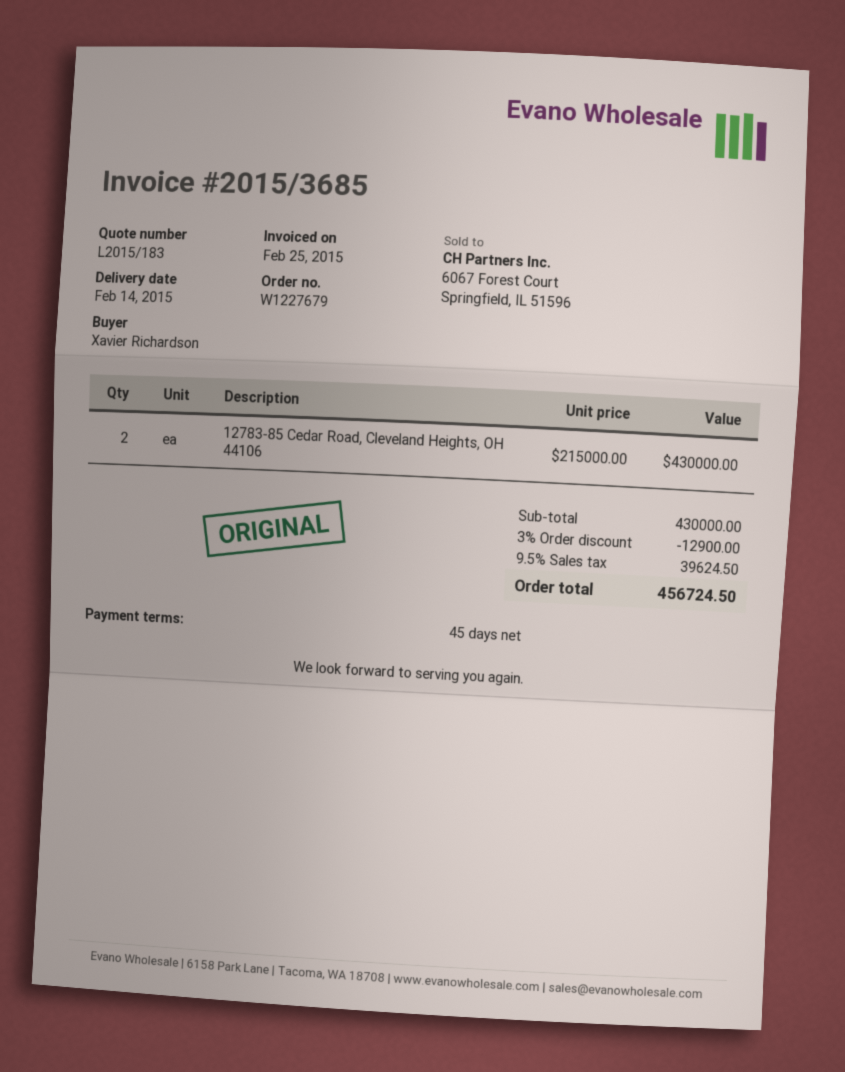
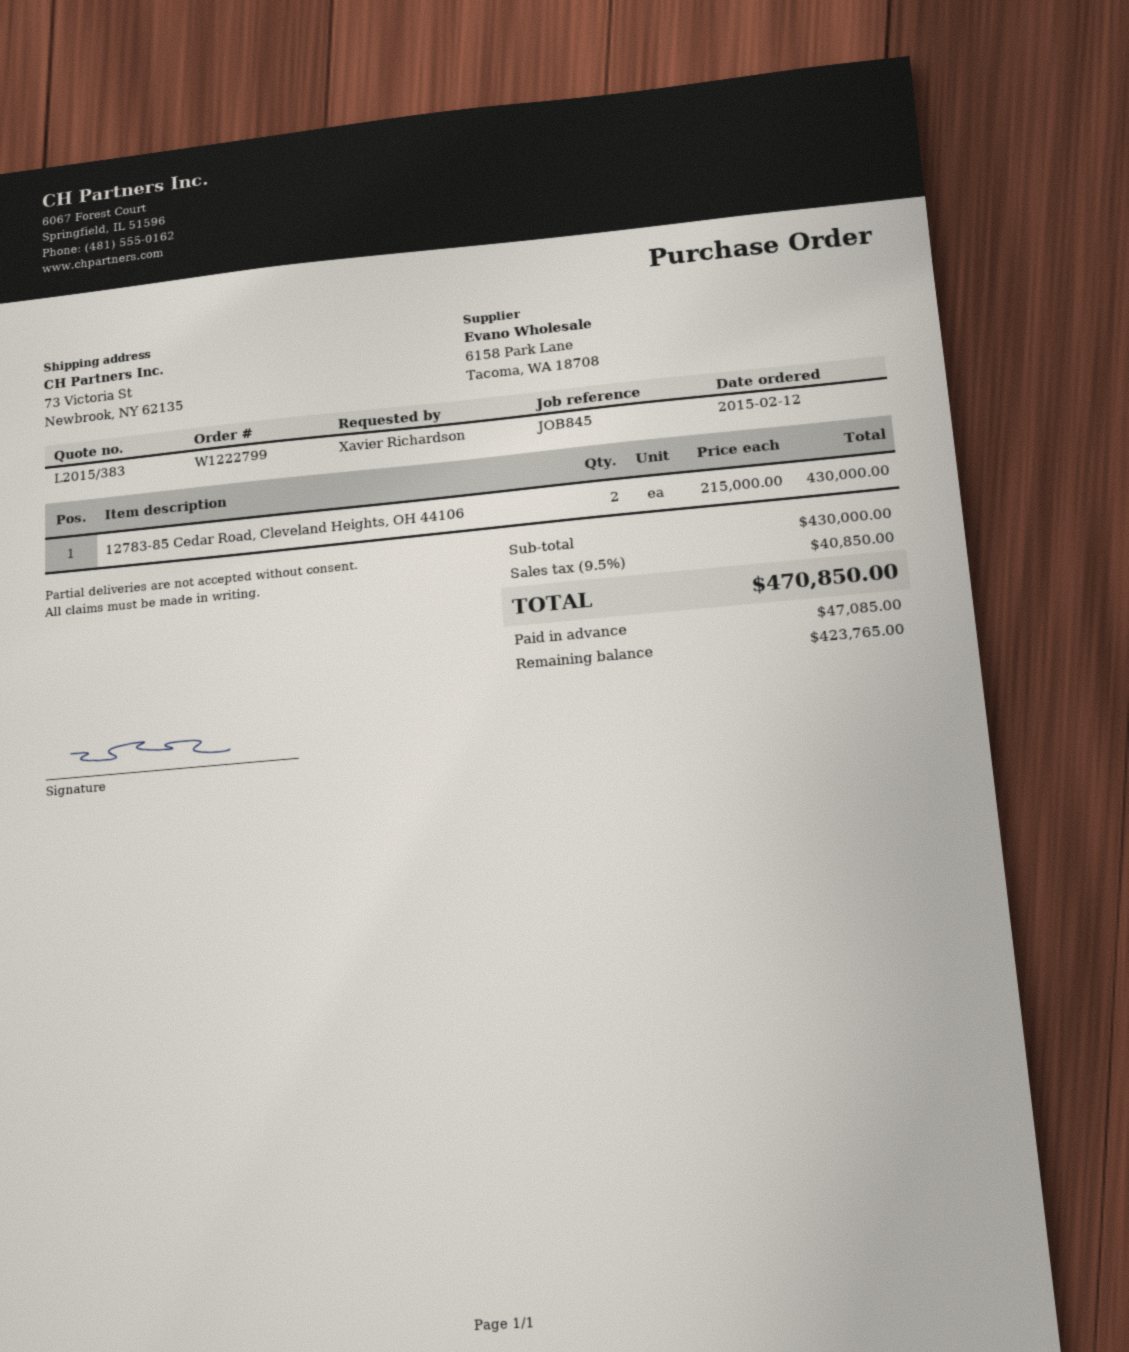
quote number: L2015/183 -> L2015/383
order number: W1227679 -> W1222799
discount: 3% = 12900.00 -> none
tax: 9.5% = 39624.50 -> 9.5% = 40850.00
total: 456724.50 -> 470850.00

